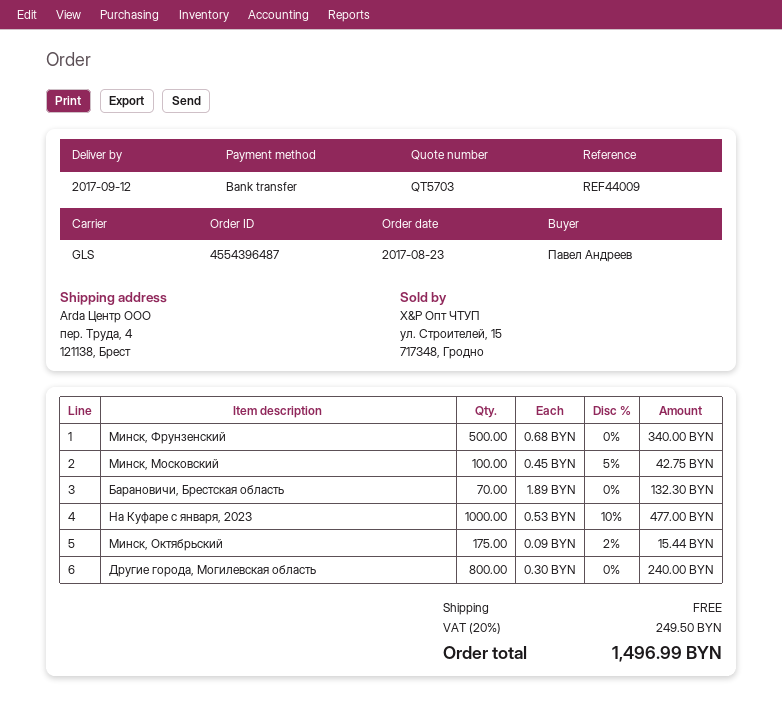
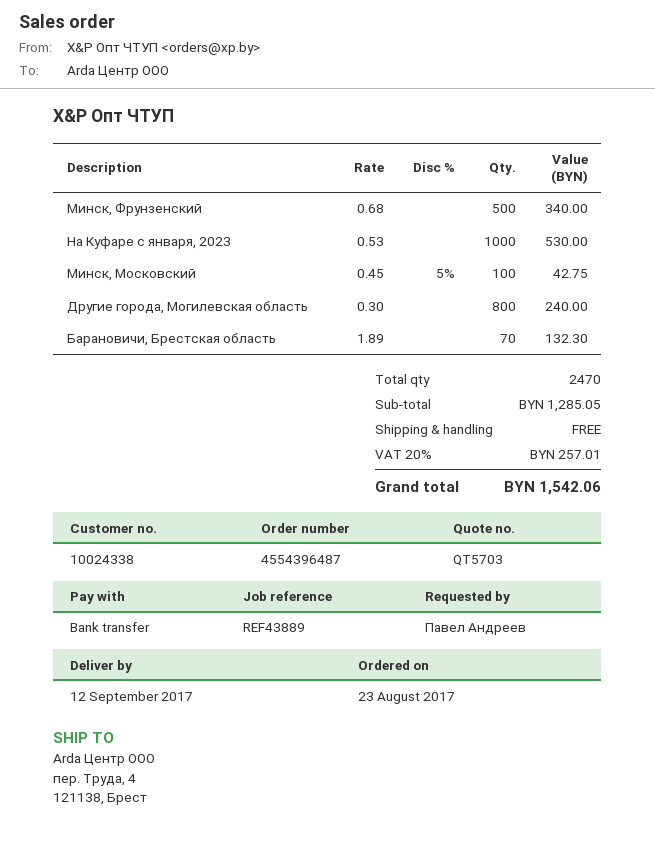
reference: REF44009 -> REF43889
На Куфаре с января, 2023: 1000 x 0.53 - 10% = 477.00 -> 1000 x 0.53 = 530.00
Минск, Октябрьский: 175 x 0.09 - 2% = 15.44 -> none
tax: 20% = 249.50 -> 20% = 257.01
total: 1496.99 -> 1542.06

